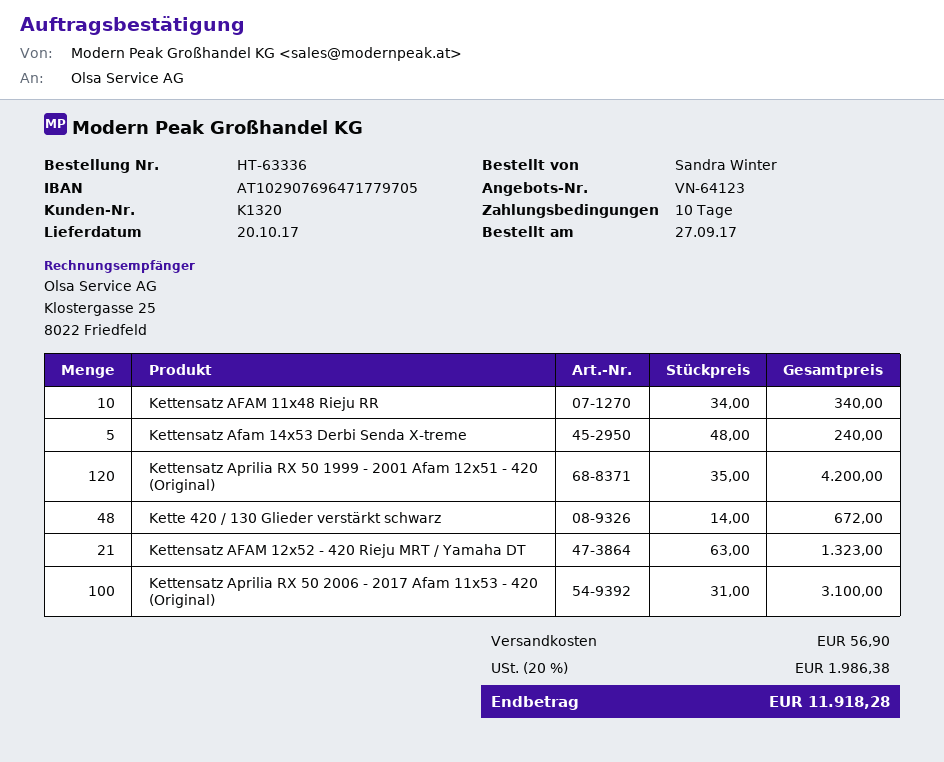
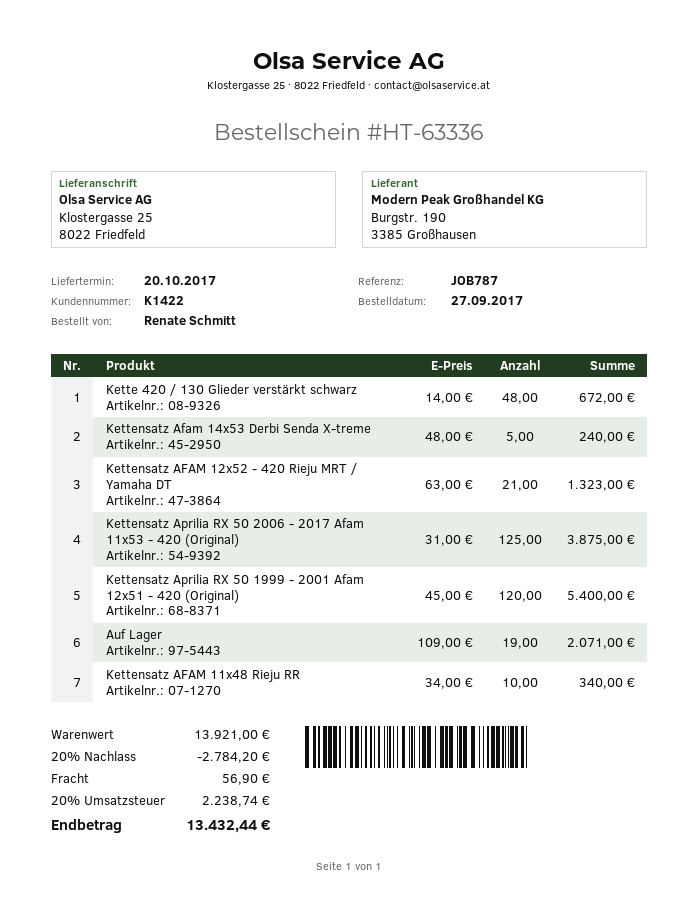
customer number: K1320 -> K1422
ordered by: Sandra Winter -> Renate Schmitt
Kettensatz Aprilia RX 50 1999 - 2001 Afam 12x51 - 420 (Original): 120 x 35.00 = 4200.00 -> 120 x 45.00 = 5400.00
Kettensatz Aprilia RX 50 2006 - 2017 Afam 11x53 - 420 (Original): 100 x 31.00 = 3100.00 -> 125 x 31.00 = 3875.00
Auf Lager: none -> 19 x 109.00 = 2071.00
discount: none -> 20% = 2784.20
tax: 20% = 1986.38 -> 20% = 2238.74
total: 11918.28 -> 13432.44

